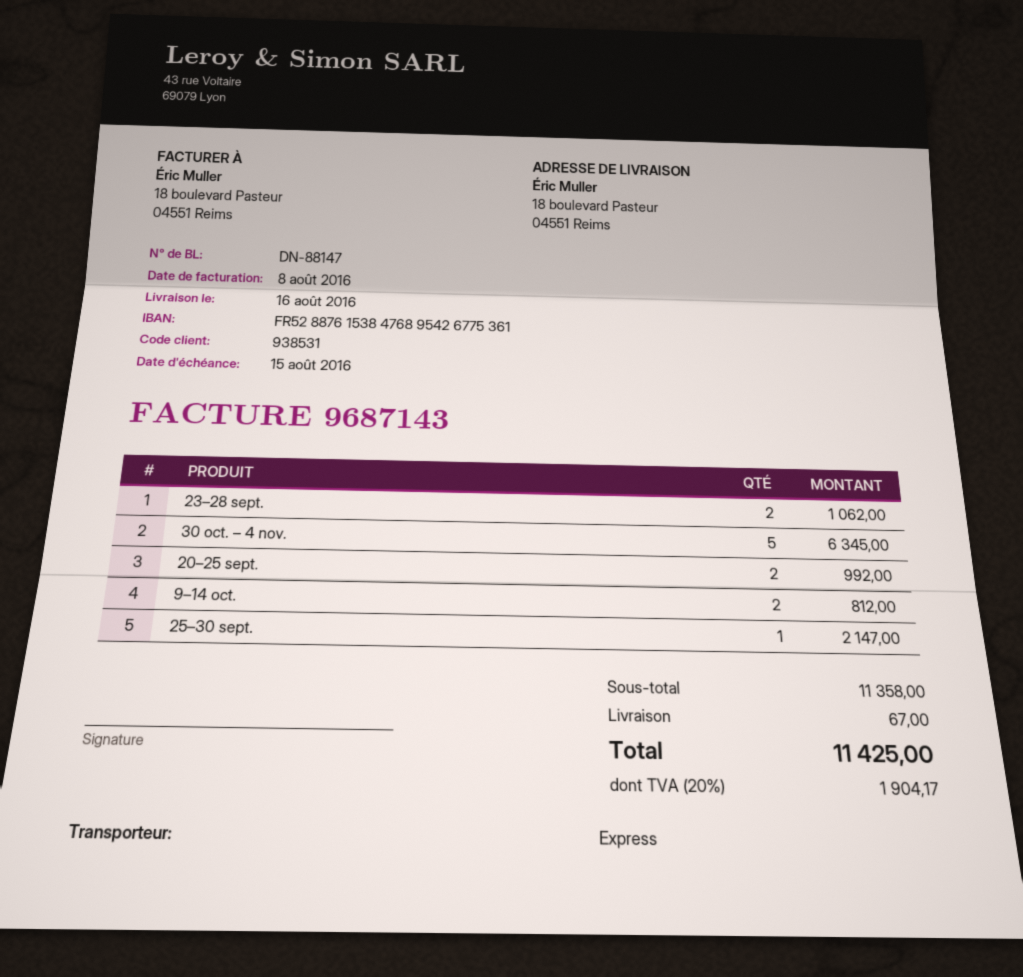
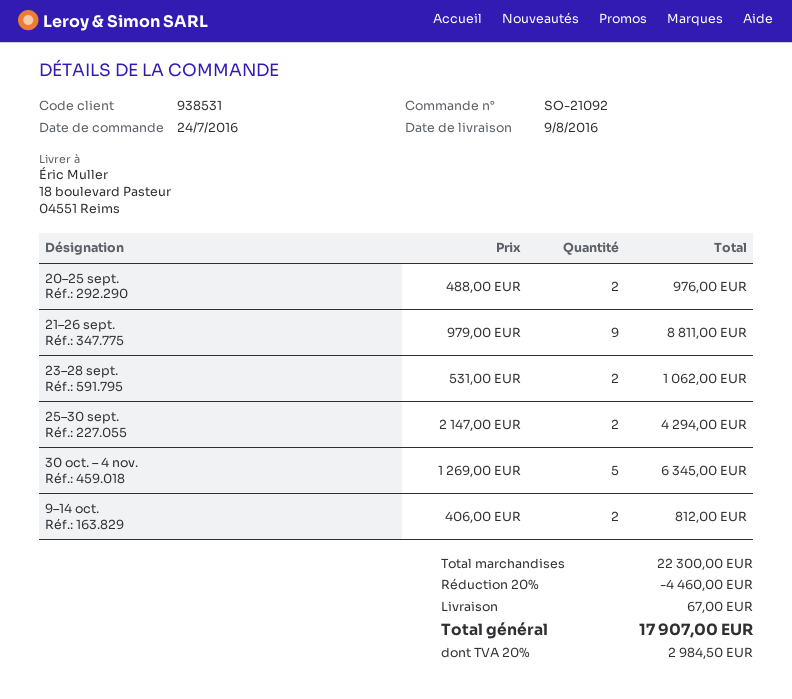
delivery date: 2016-08-16 -> 2016-08-09
20–25 sept.: 2 for 992.00 -> 2 for 976.00
25–30 sept.: 1 for 2147.00 -> 2 for 4294.00
21–26 sept.: none -> 9 for 8811.00
subtotal: 11358.00 -> 22300.00
discount: none -> 20% = 4460.00
tax: 20% = 1904.17 -> 20% = 2984.50
total: 11425.00 -> 17907.00

